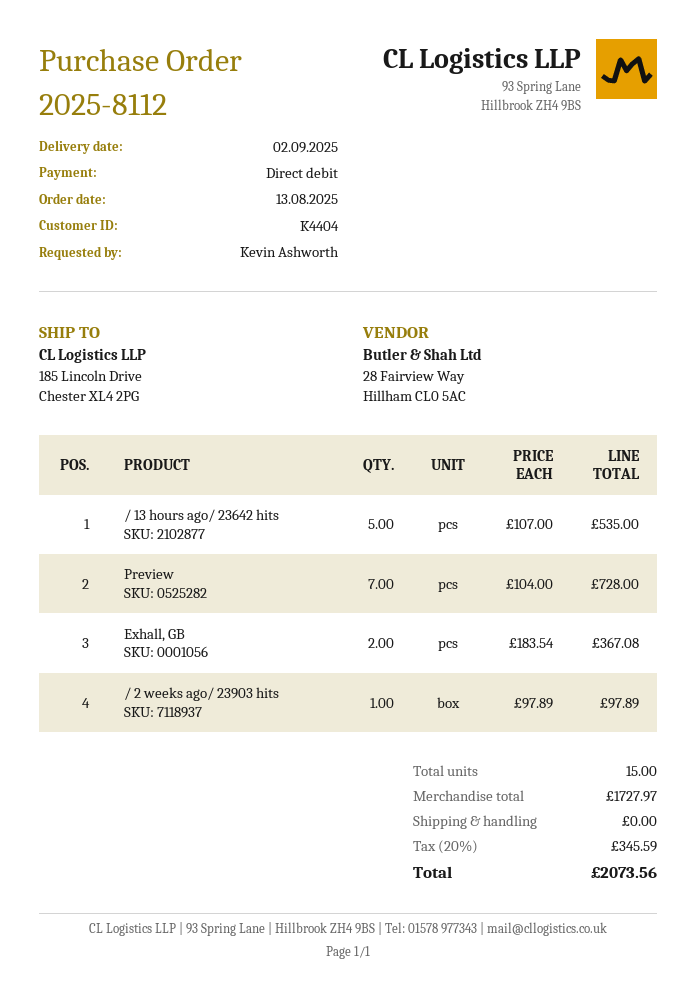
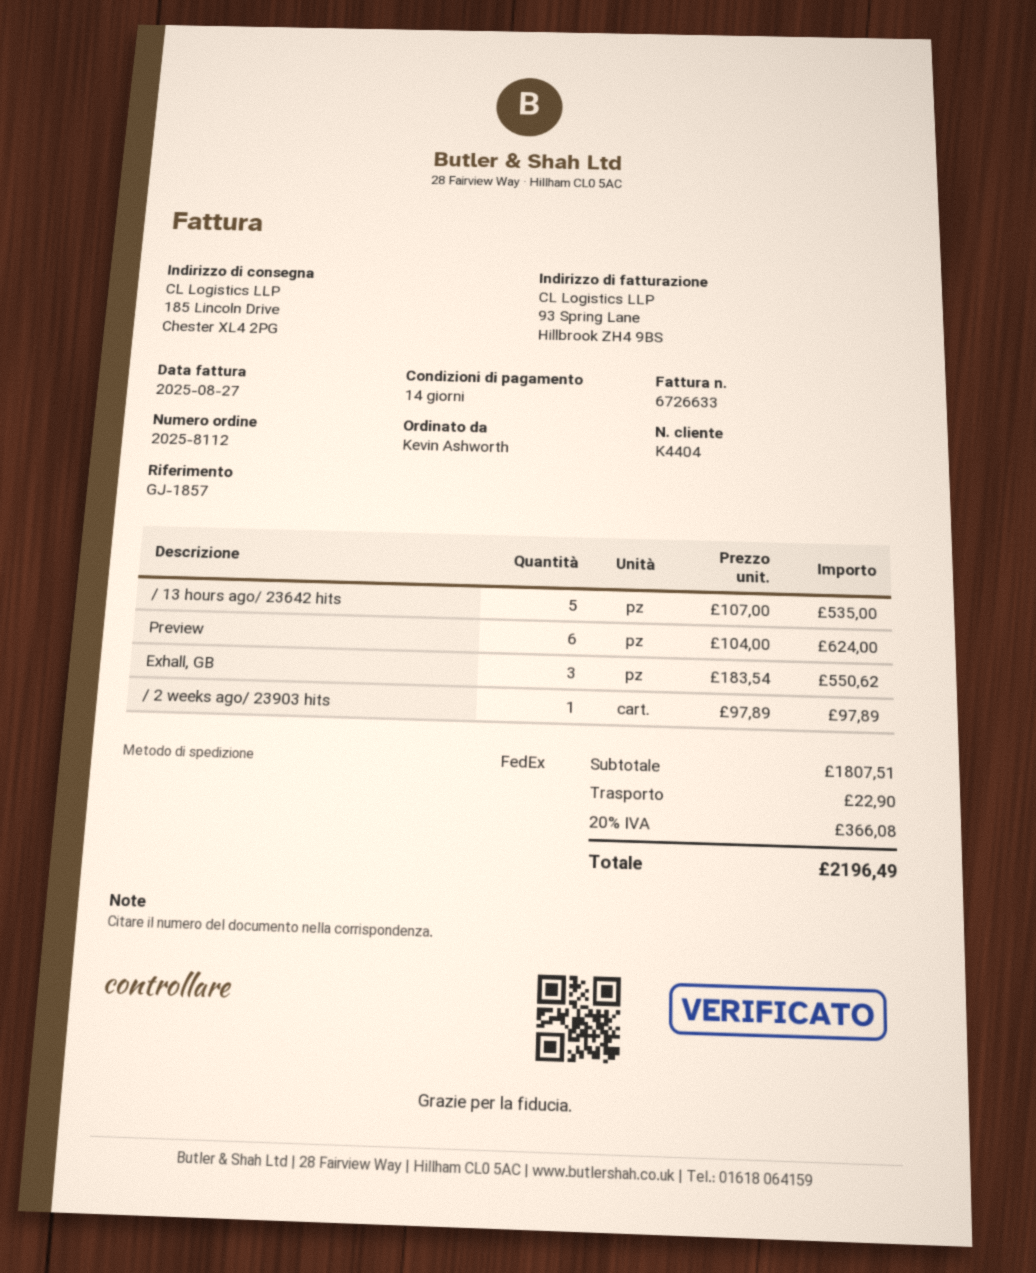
Preview: 7 x 104.00 = 728.00 -> 6 x 104.00 = 624.00
Exhall, GB: 2 x 183.54 = 367.08 -> 3 x 183.54 = 550.62
subtotal: 1727.97 -> 1807.51
shipping: 0.00 -> 22.90
tax: 20% = 345.59 -> 20% = 366.08
total: 2073.56 -> 2196.49

